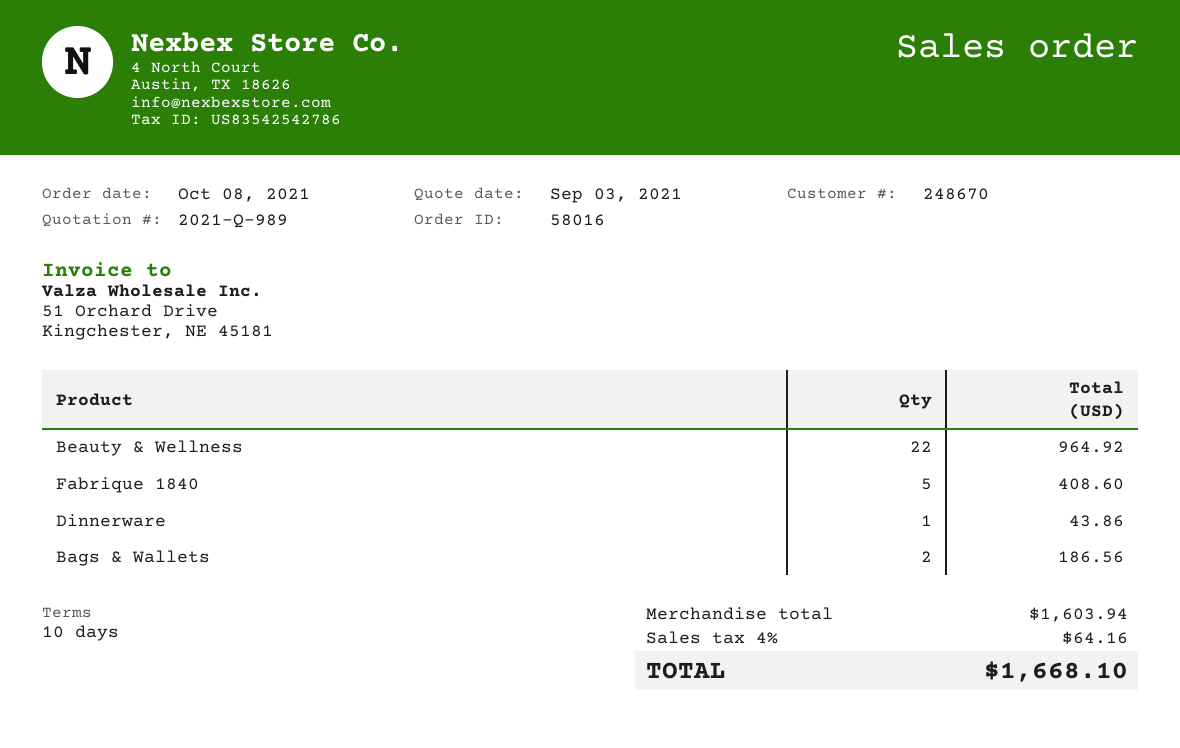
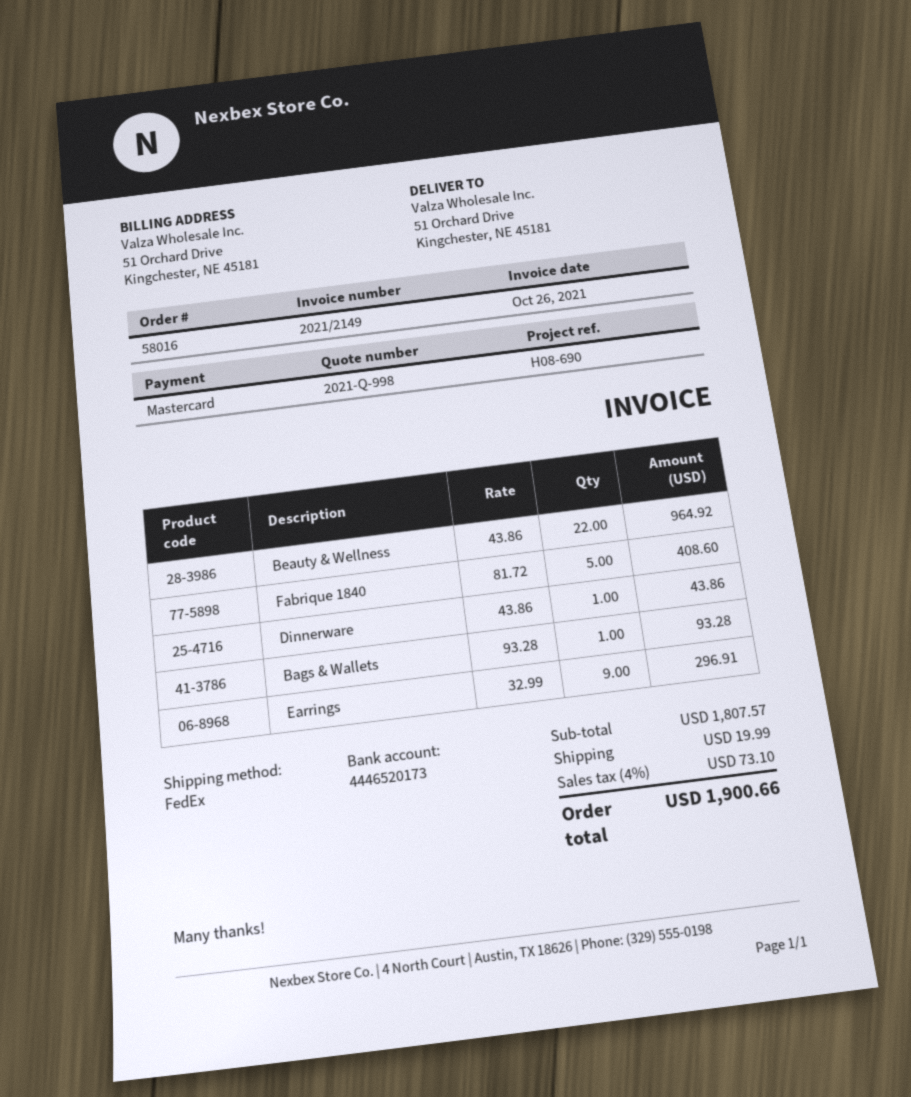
quote number: 2021-Q-989 -> 2021-Q-998
Bags & Wallets: 2 for 186.56 -> 1 for 93.28
Earrings: none -> 9 for 296.91
subtotal: 1603.94 -> 1807.57
shipping: none -> 19.99
tax: 4% = 64.16 -> 4% = 73.10
total: 1668.10 -> 1900.66

